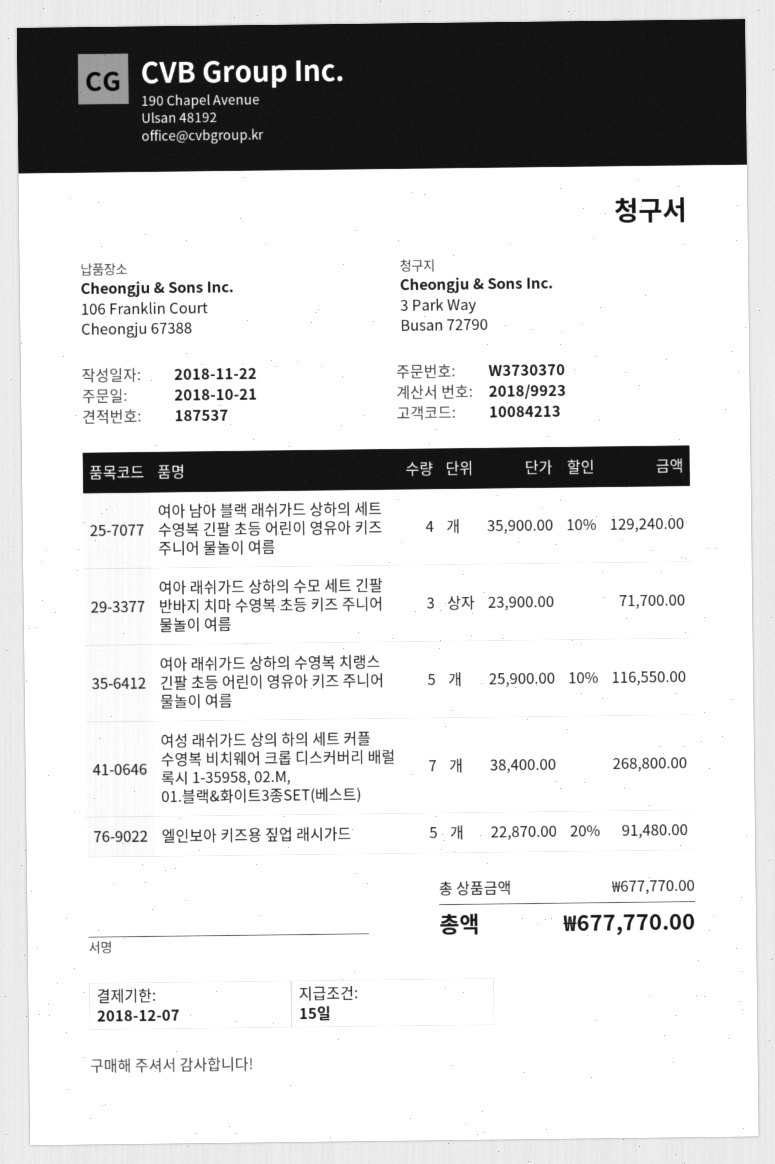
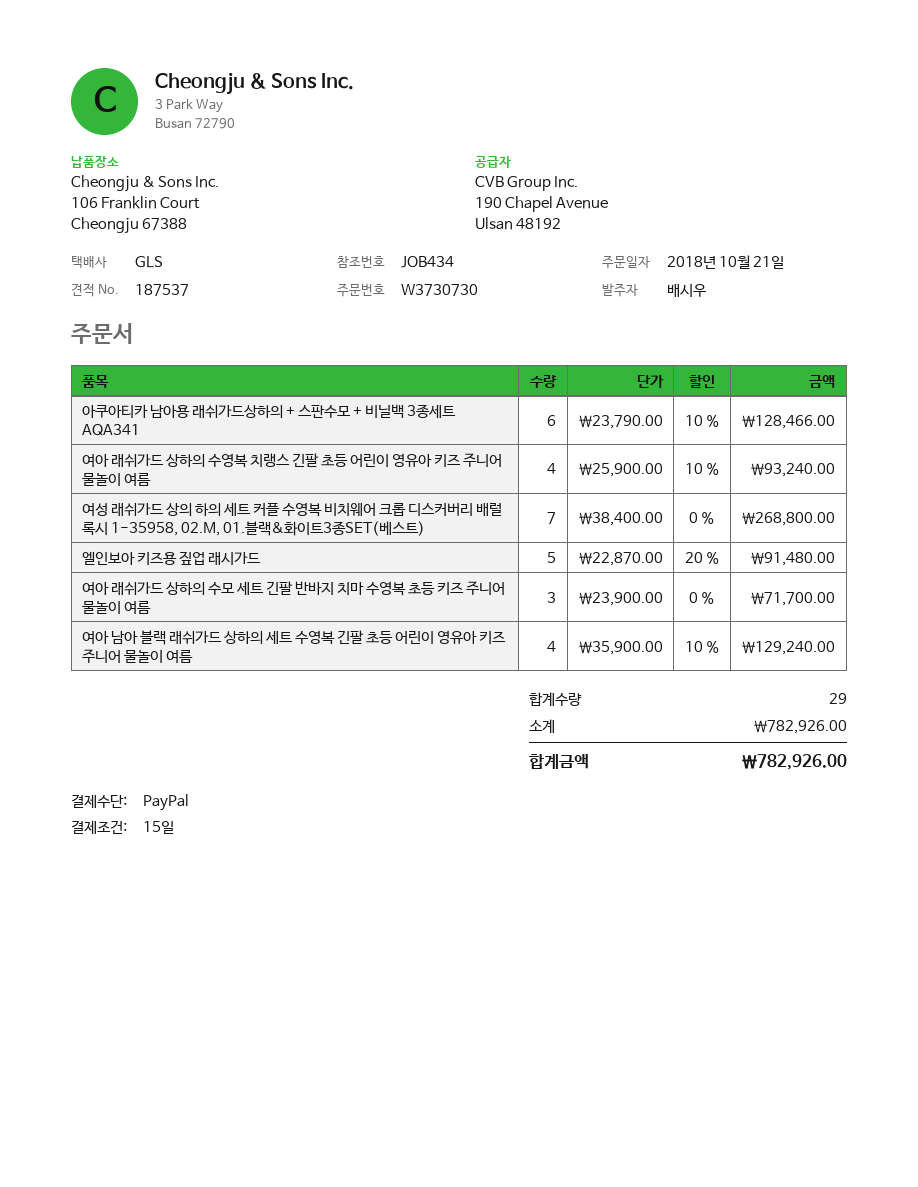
order number: W3730370 -> W3730730
여아 래쉬가드 상하의 수영복 치랭스 긴팔 초등 어린이 영유아 키즈 주니어 물놀이 여름: 5 x 25900.00 - 10% = 116550.00 -> 4 x 25900.00 - 10% = 93240.00
아쿠아티카 남아용 래쉬가드상하의 + 스판수모 + 비닐백 3종세트 AQA341: none -> 6 x 23790.00 - 10% = 128466.00
subtotal: 677770.00 -> 782926.00
total: 677770.00 -> 782926.00

